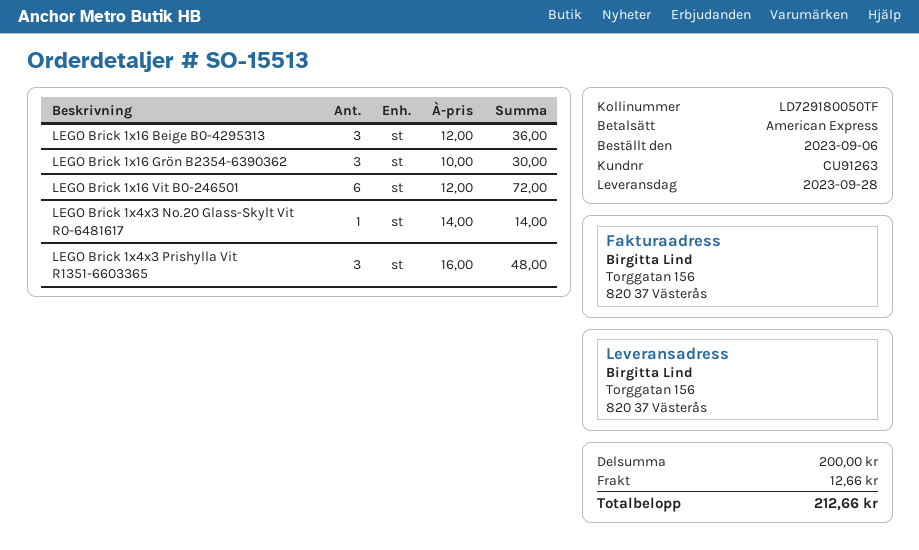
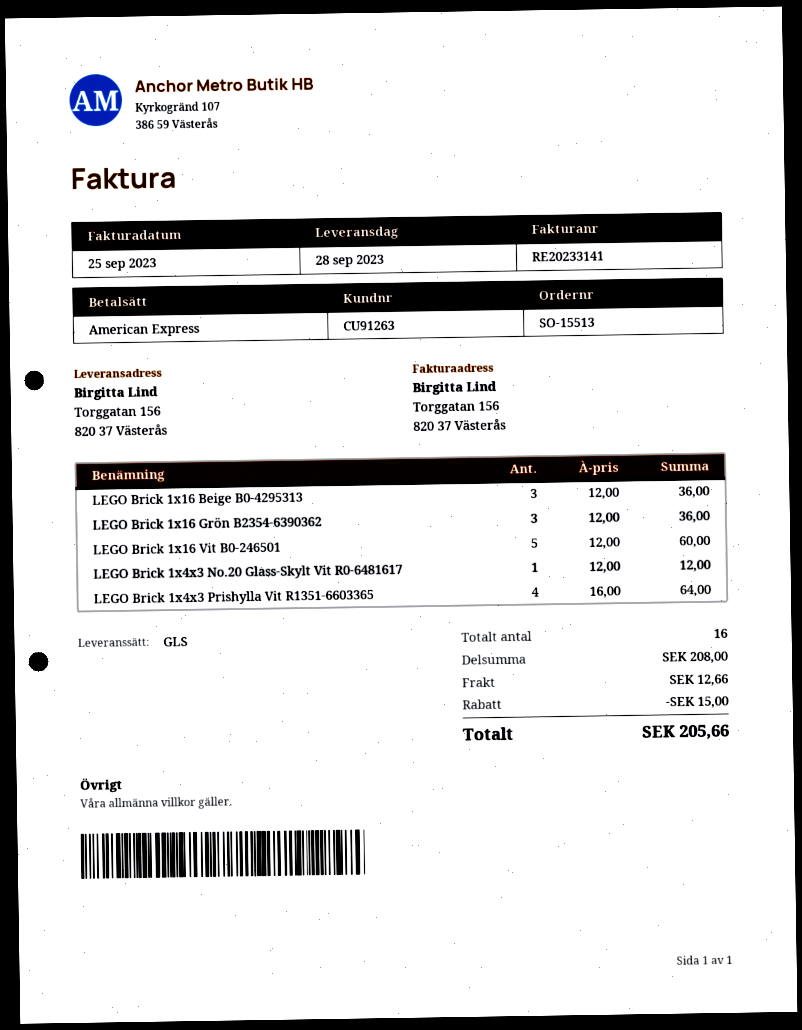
LEGO Brick 1x16 Grön B2354-6390362: 3 x 10.00 = 30.00 -> 3 x 12.00 = 36.00
LEGO Brick 1x16 Vit B0-246501: 6 x 12.00 = 72.00 -> 5 x 12.00 = 60.00
LEGO Brick 1x4x3 No.20 Glass-Skylt Vit R0-6481617: 1 x 14.00 = 14.00 -> 1 x 12.00 = 12.00
LEGO Brick 1x4x3 Prishylla Vit R1351-6603365: 3 x 16.00 = 48.00 -> 4 x 16.00 = 64.00
subtotal: 200.00 -> 208.00
discount: none -> 15.00
total: 212.66 -> 205.66

